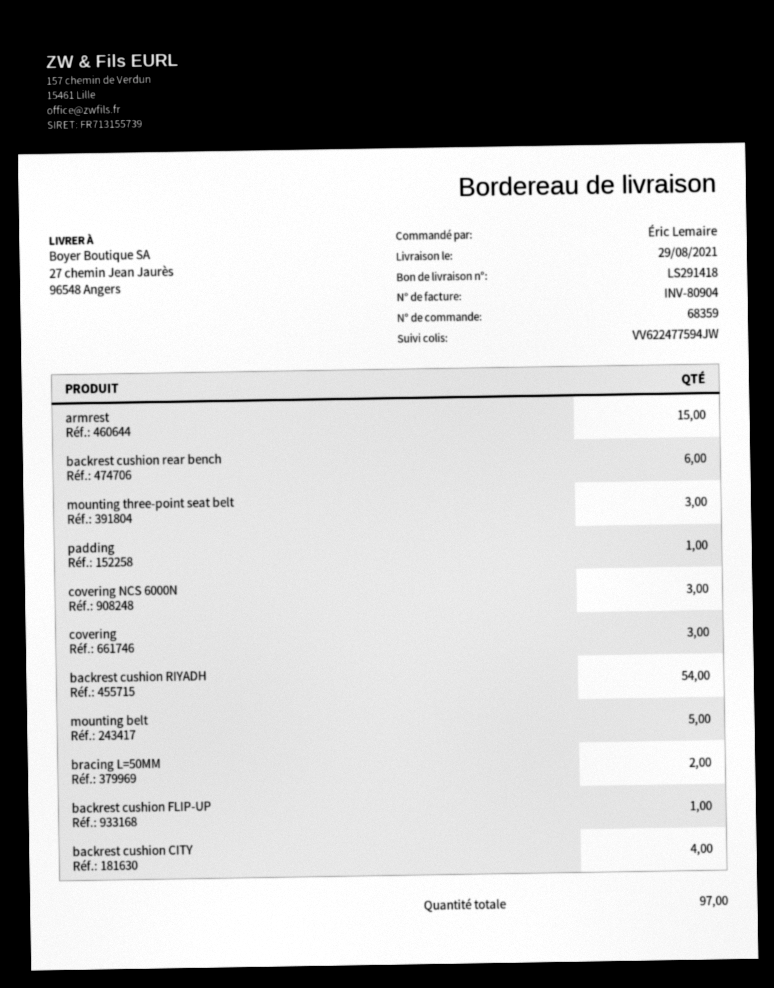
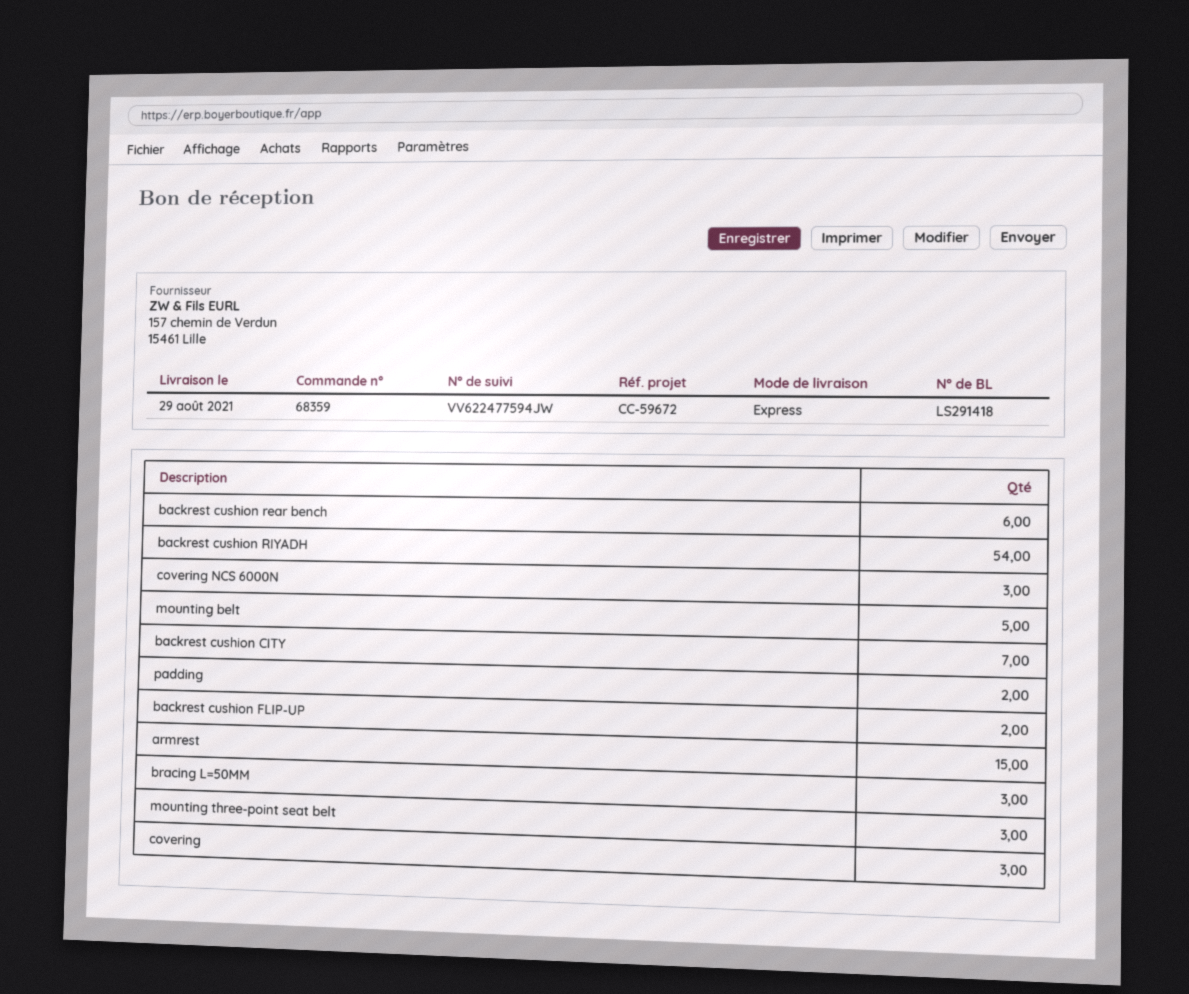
padding: 1 -> 2
bracing L=50MM: 2 -> 3
backrest cushion FLIP-UP: 1 -> 2
backrest cushion CITY: 4 -> 7

